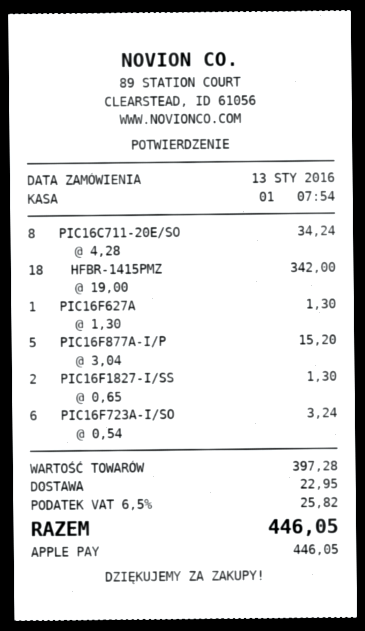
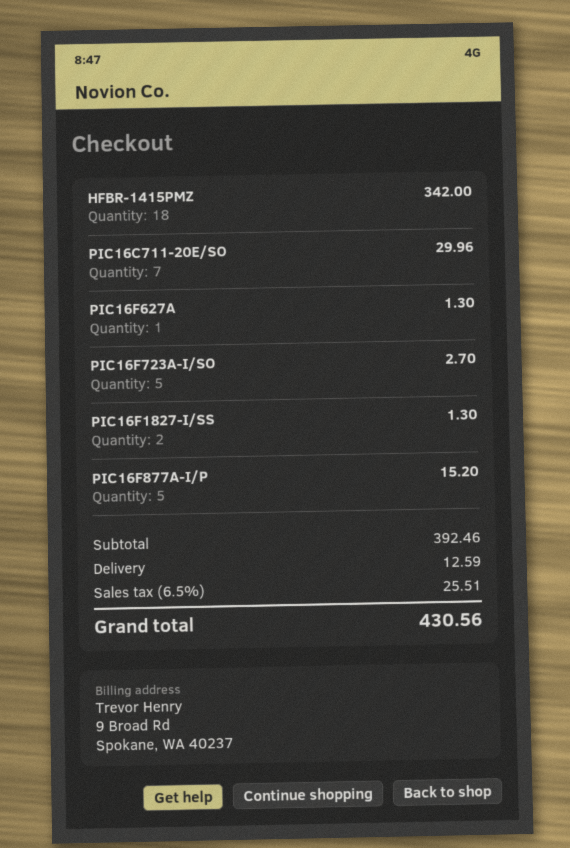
PIC16C711-20E/SO: 8 for 34.24 -> 7 for 29.96
PIC16F723A-I/SO: 6 for 3.24 -> 5 for 2.70
subtotal: 397.28 -> 392.46
shipping: 22.95 -> 12.59
tax: 6.5% = 25.82 -> 6.5% = 25.51
total: 446.05 -> 430.56

